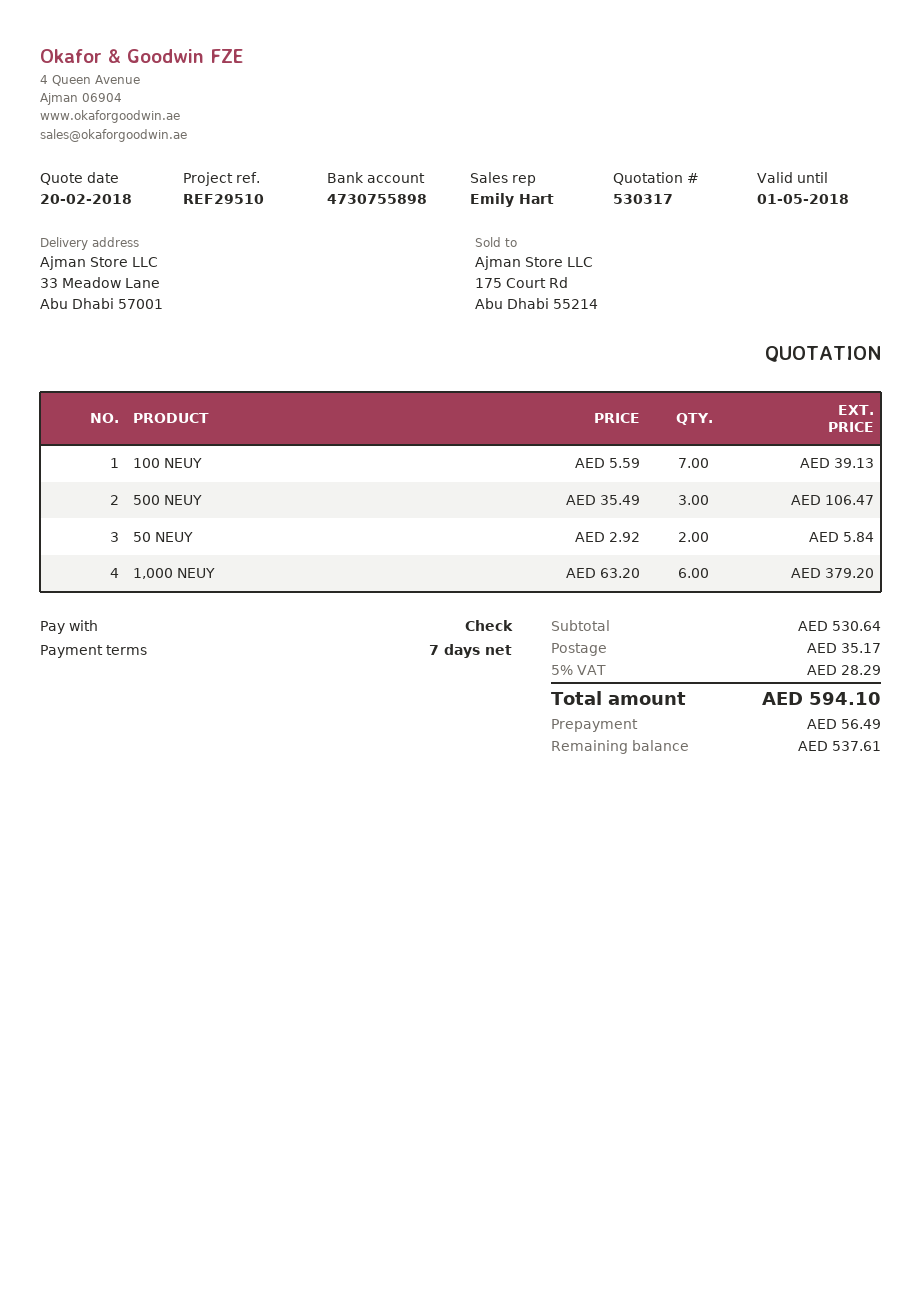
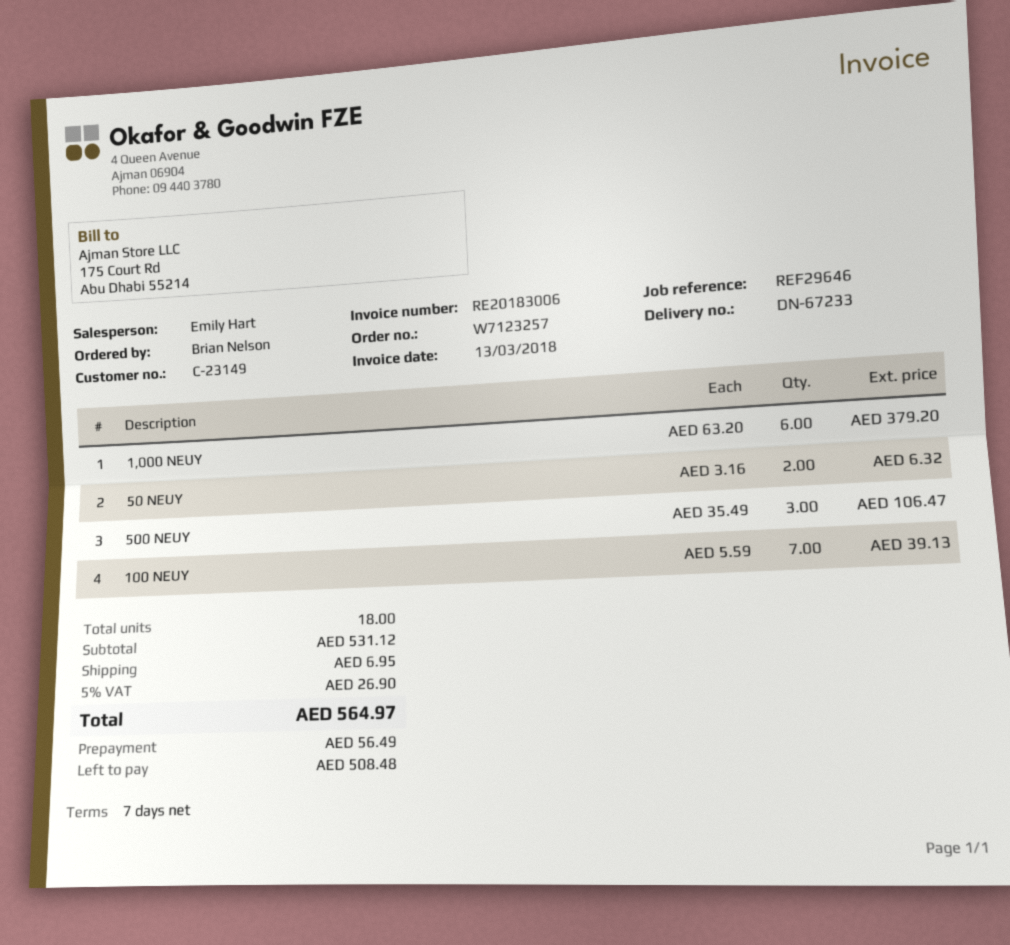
reference: REF29510 -> REF29646
50 NEUY: 2 x 2.92 = 5.84 -> 2 x 3.16 = 6.32
subtotal: 530.64 -> 531.12
shipping: 35.17 -> 6.95
tax: 5% = 28.29 -> 5% = 26.90
total: 594.10 -> 564.97
balance: 537.61 -> 508.48

